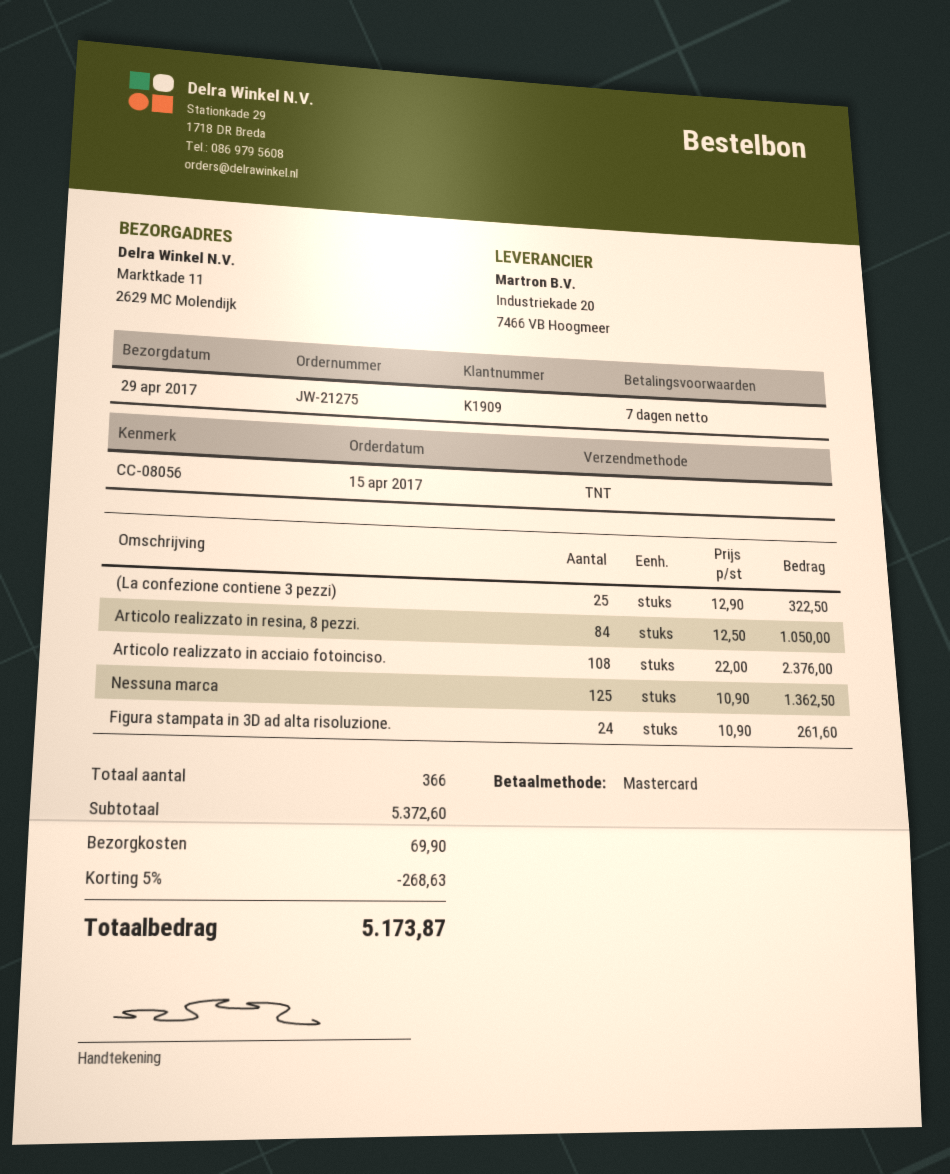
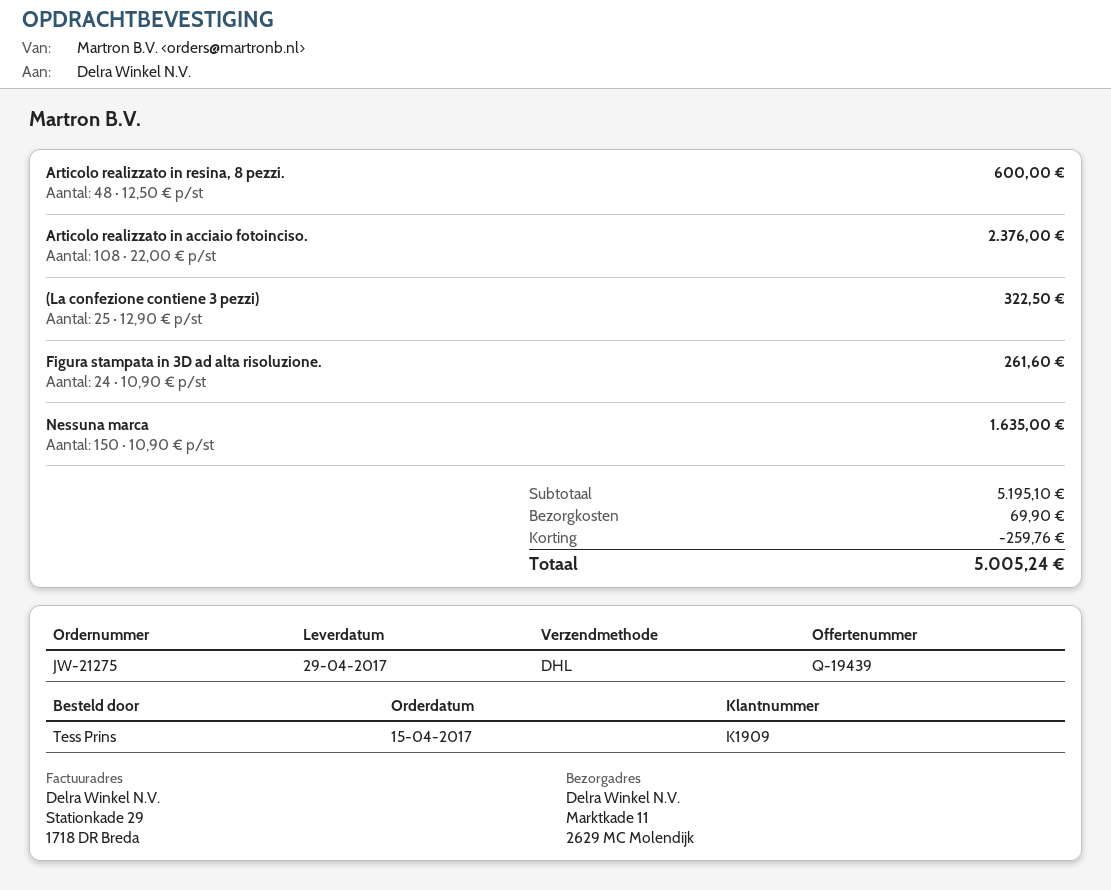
shipping method: TNT -> DHL
Articolo realizzato in resina, 8 pezzi.: 84 x 12.50 = 1050.00 -> 48 x 12.50 = 600.00
Nessuna marca: 125 x 10.90 = 1362.50 -> 150 x 10.90 = 1635.00
subtotal: 5372.60 -> 5195.10
discount: 268.63 -> 259.76
total: 5173.87 -> 5005.24

